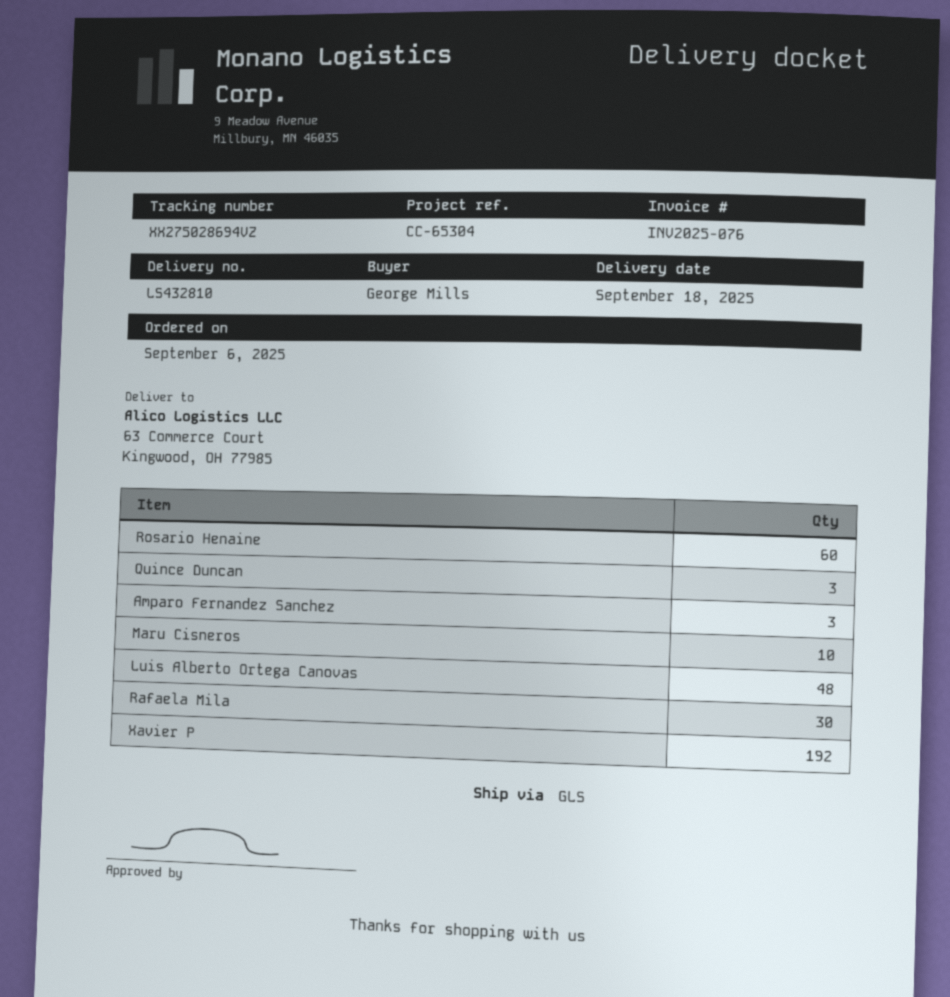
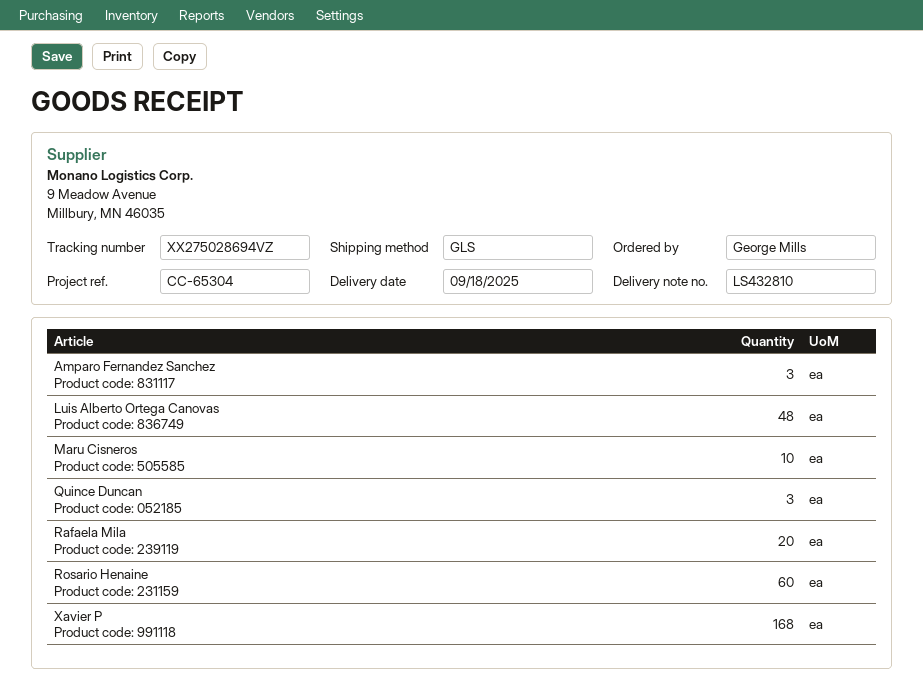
Rafaela Mila: 30 -> 20
Xavier P: 192 -> 168

